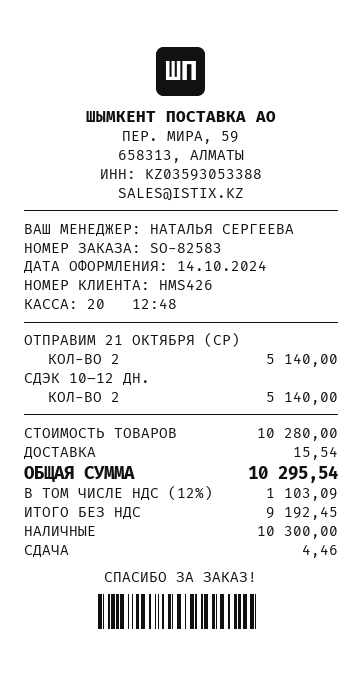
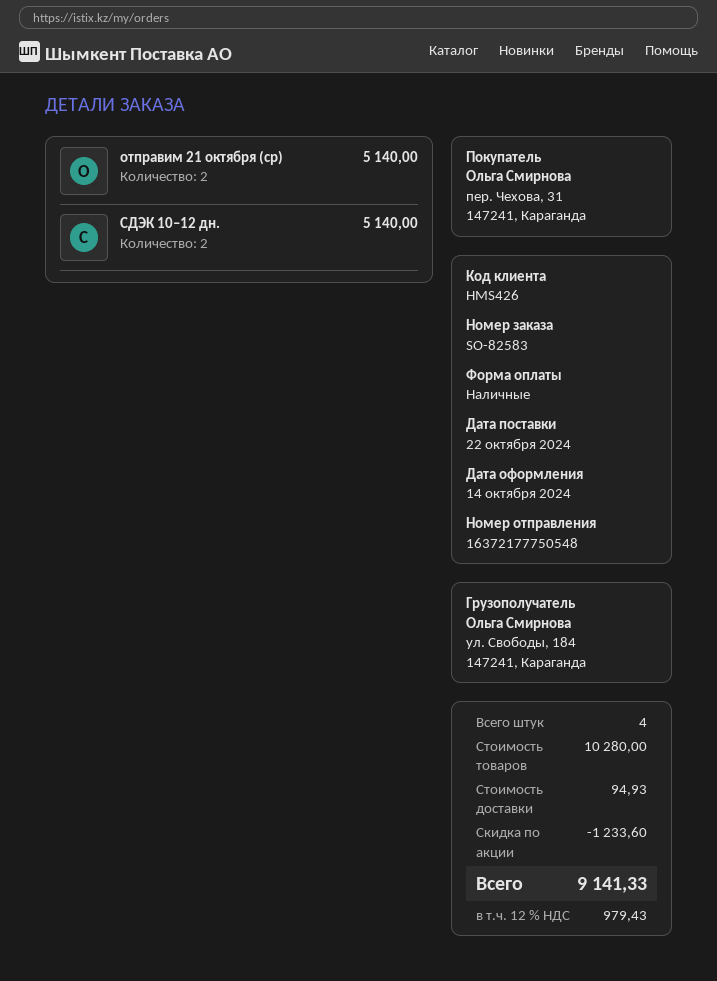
discount: none -> 1233.60
shipping: 15.54 -> 94.93
tax: 12% = 1103.09 -> 12% = 979.43
total: 10295.54 -> 9141.33

